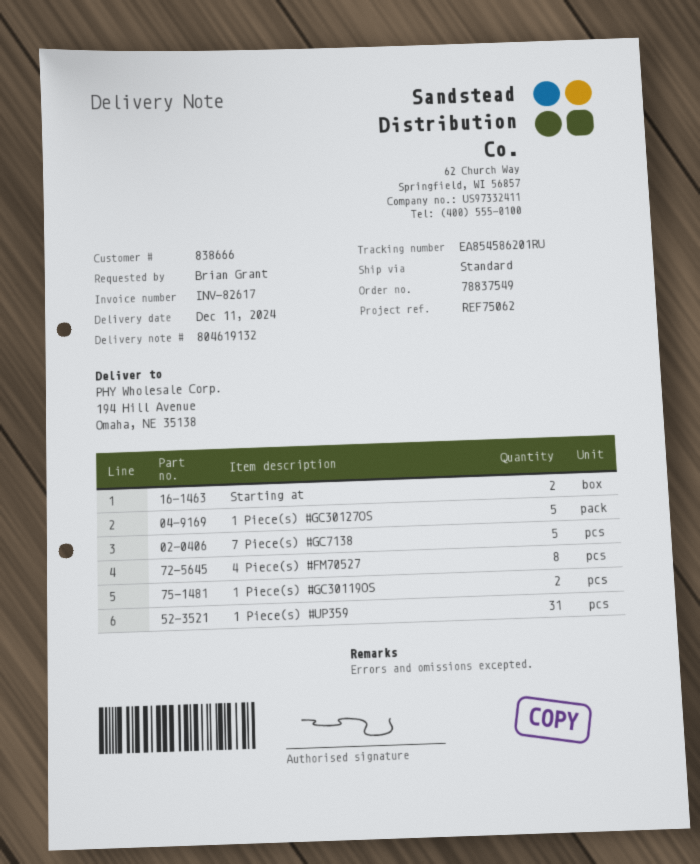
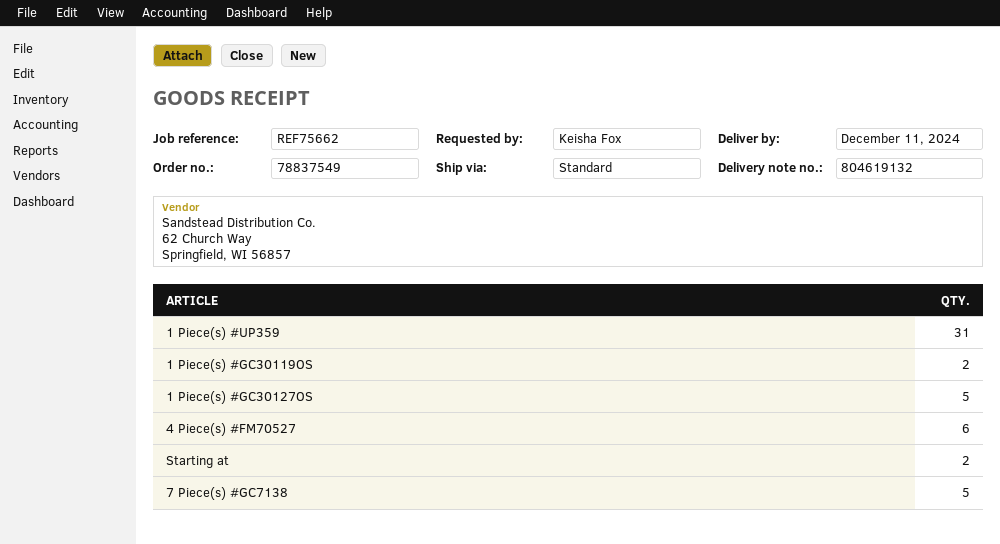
reference: REF75062 -> REF75662
ordered by: Brian Grant -> Keisha Fox
4 Piece(s) #FM70527: 8 -> 6

